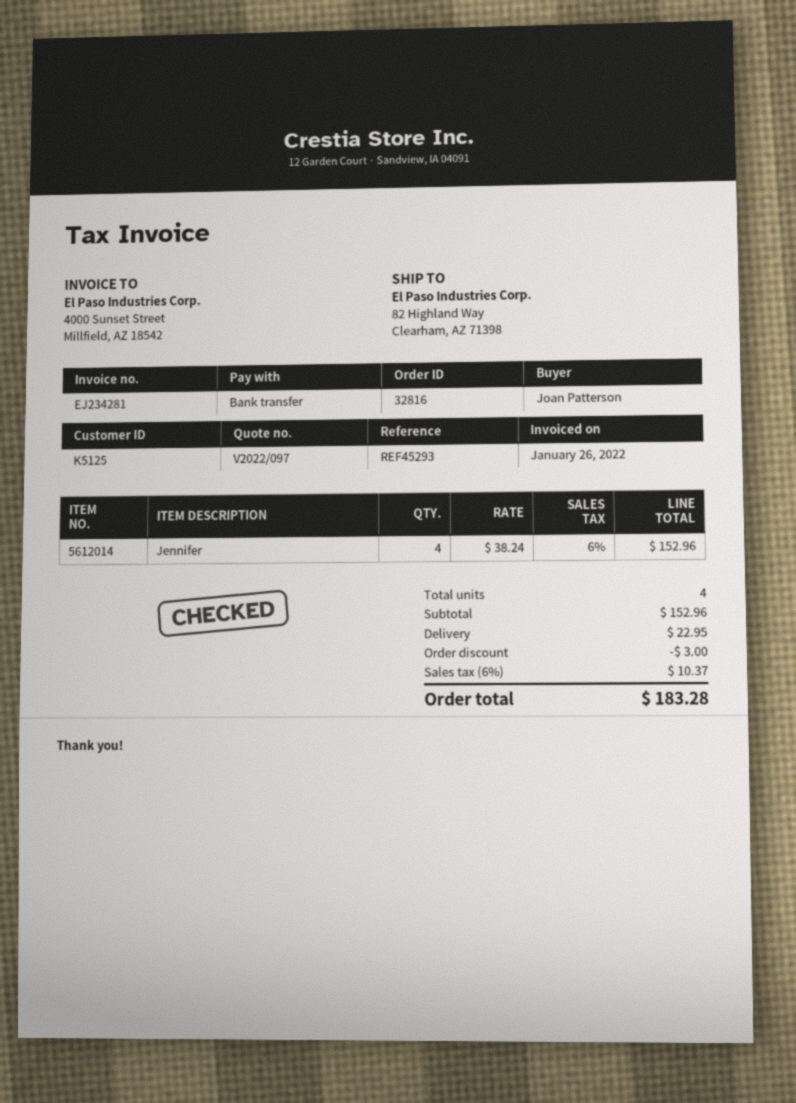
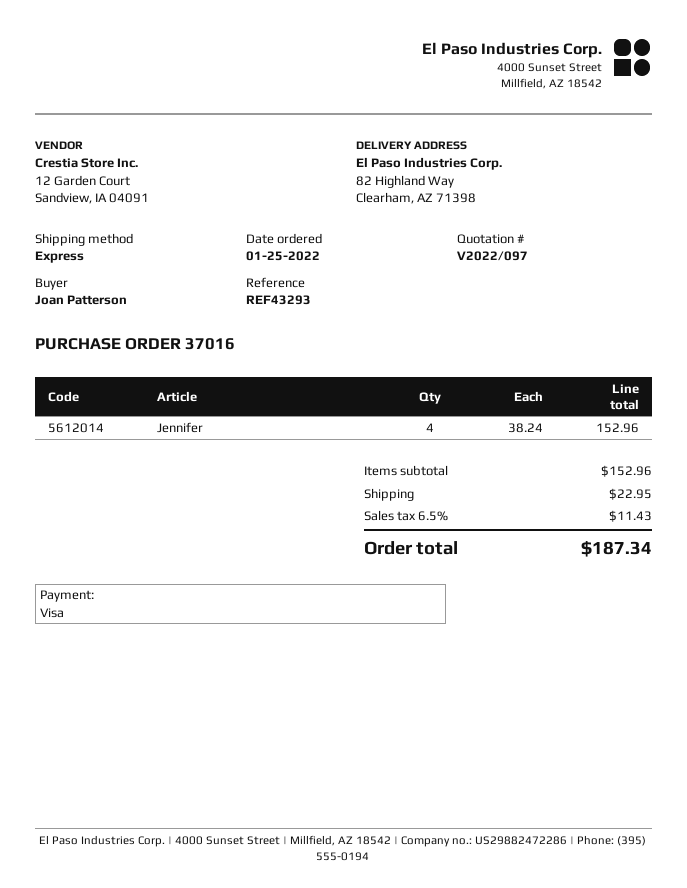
order number: 32816 -> 37016
reference: REF45293 -> REF43293
payment method: bank transfer -> Visa
discount: 3.00 -> none
tax: 6% = 10.37 -> 6.5% = 11.43
total: 183.28 -> 187.34

